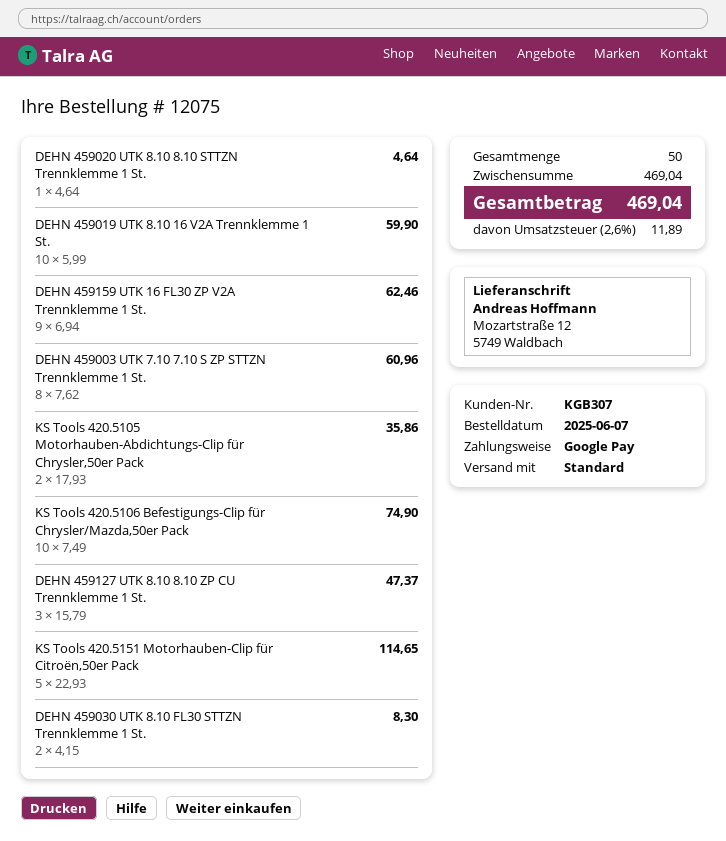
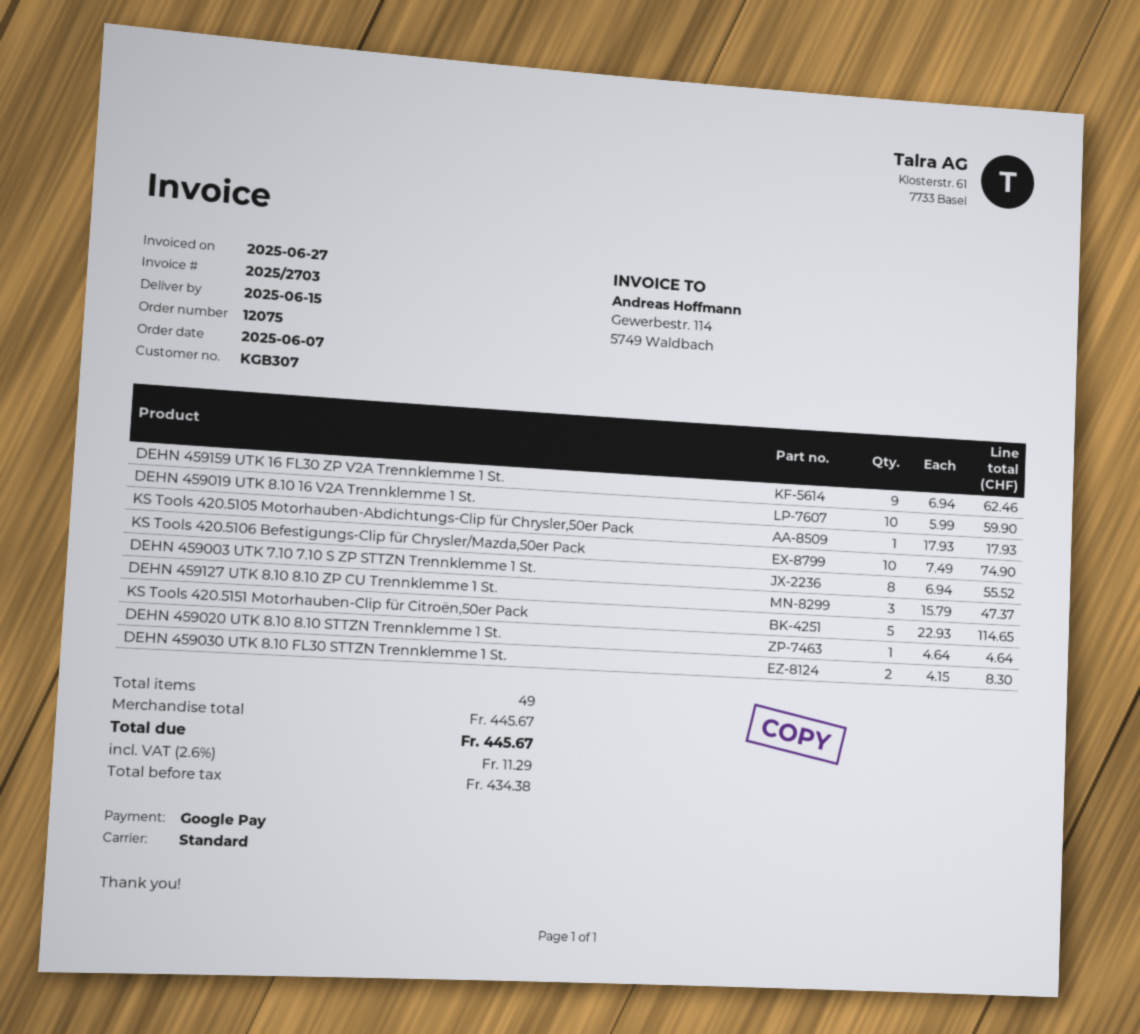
DEHN 459003 UTK 7.10 7.10 S ZP STTZN Trennklemme 1 St.: 8 x 7.62 = 60.96 -> 8 x 6.94 = 55.52
KS Tools 420.5105 Motorhauben-Abdichtungs-Clip für Chrysler,50er Pack: 2 x 17.93 = 35.86 -> 1 x 17.93 = 17.93
total quantity: 50 -> 49
subtotal: 469.04 -> 445.67
tax: 2.6% = 11.89 -> 2.6% = 11.29
total: 469.04 -> 445.67

